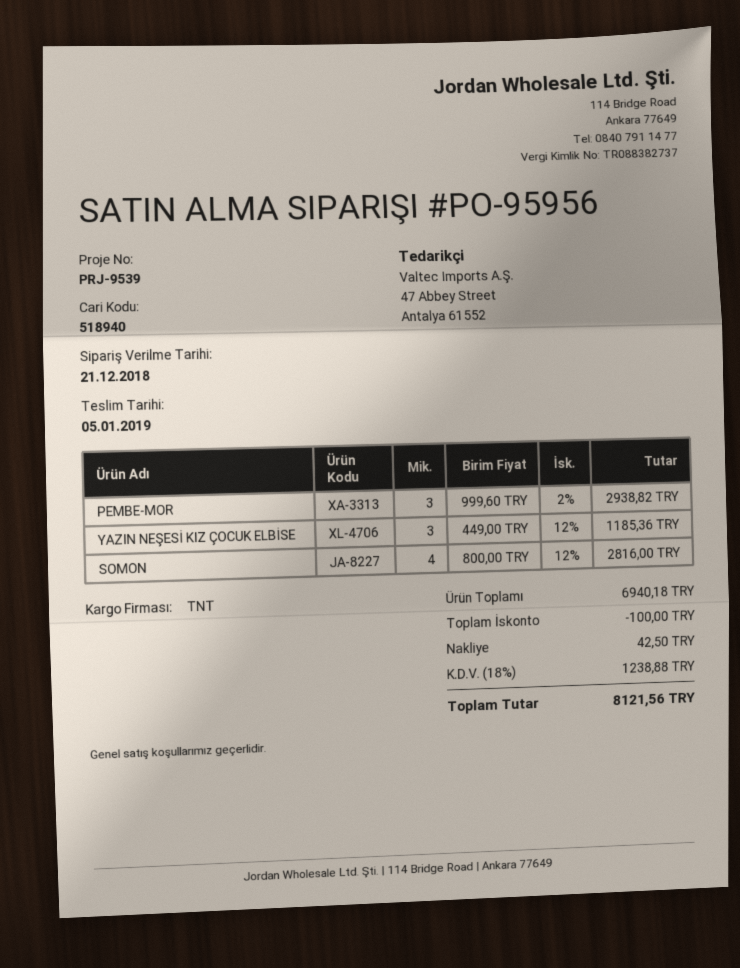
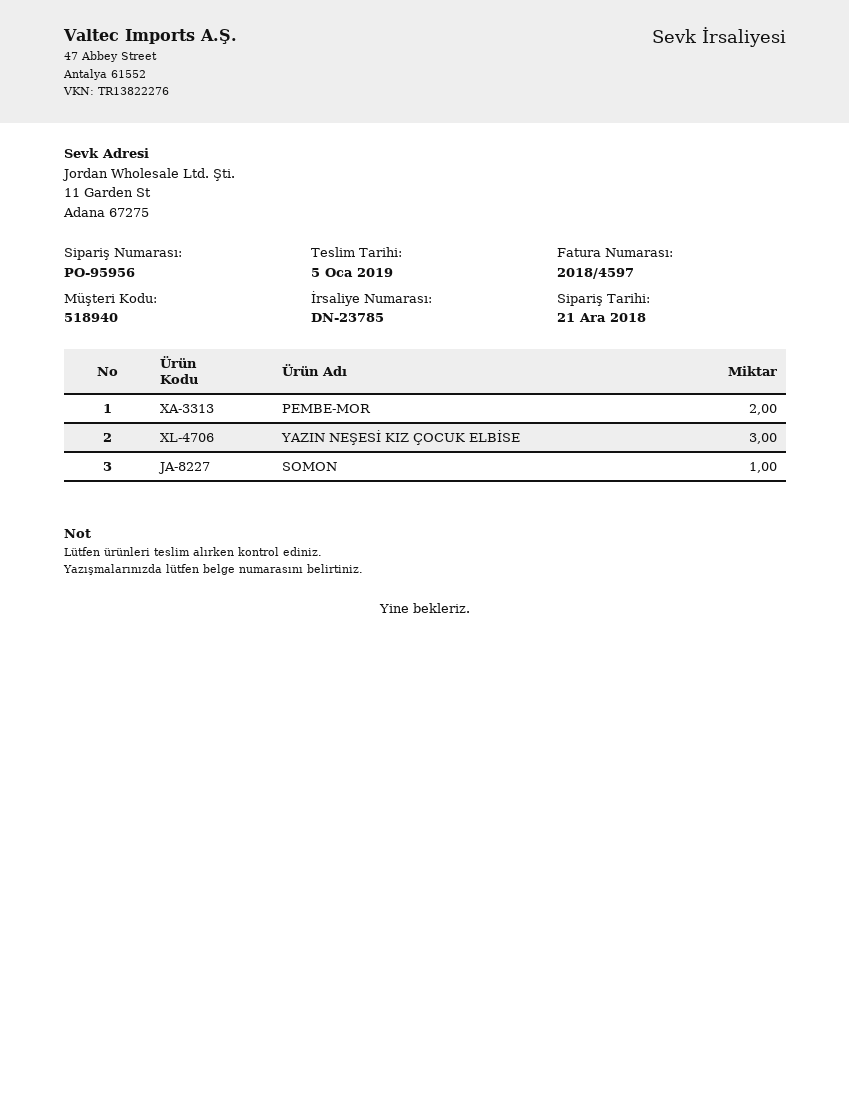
PEMBE-MOR: 3 -> 2
SOMON: 4 -> 1

